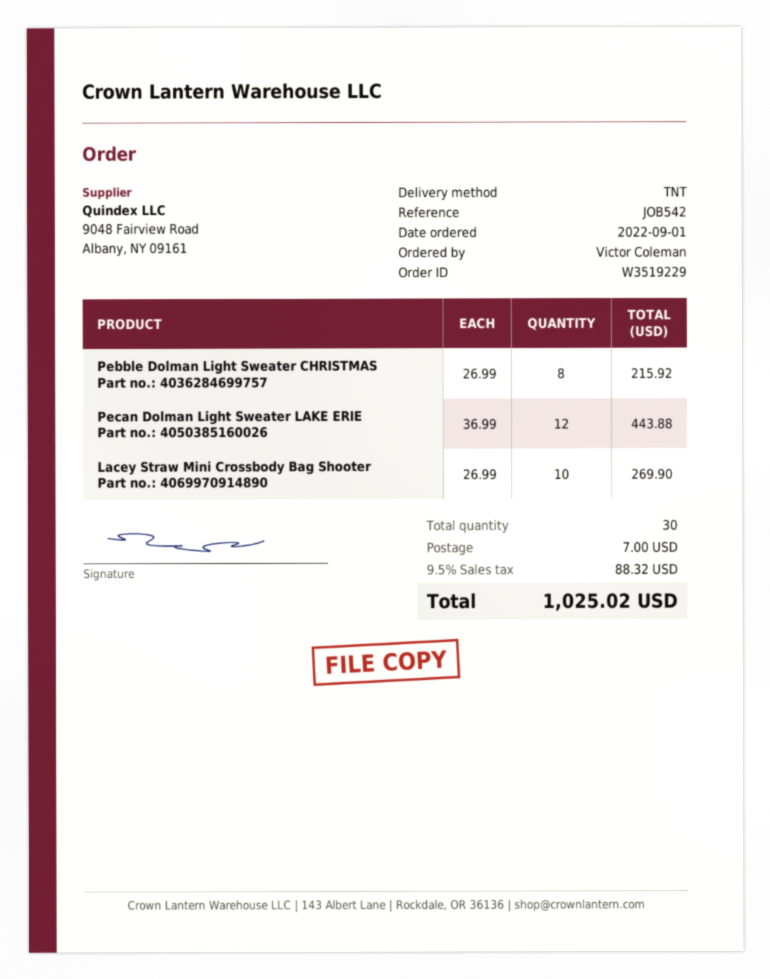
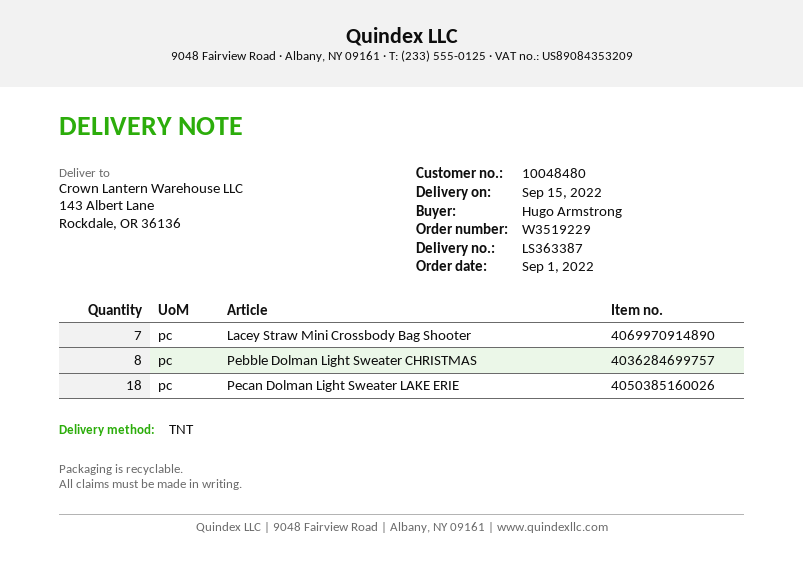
ordered by: Victor Coleman -> Hugo Armstrong
Pecan Dolman Light Sweater LAKE ERIE: 12 -> 18
Lacey Straw Mini Crossbody Bag Shooter: 10 -> 7

